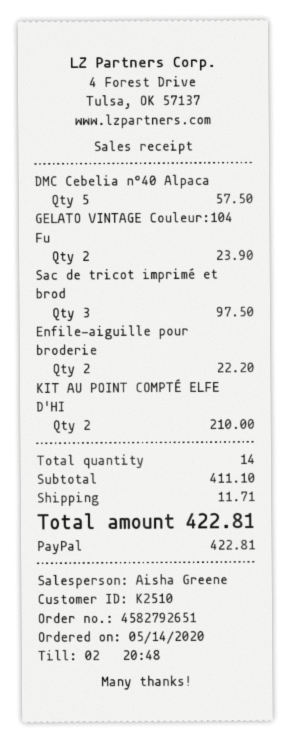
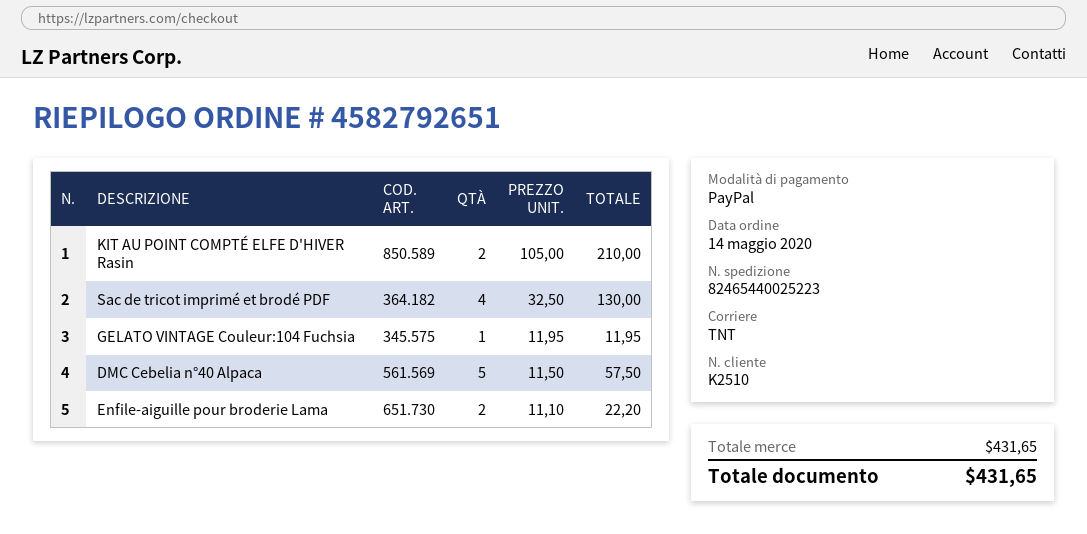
GELATO VINTAGE Couleur:104 Fu: 2 for 23.90 -> 1 for 11.95
Sac de tricot imprimé et brod: 3 for 97.50 -> 4 for 130.00
subtotal: 411.10 -> 431.65
shipping: 11.71 -> none
total: 422.81 -> 431.65

